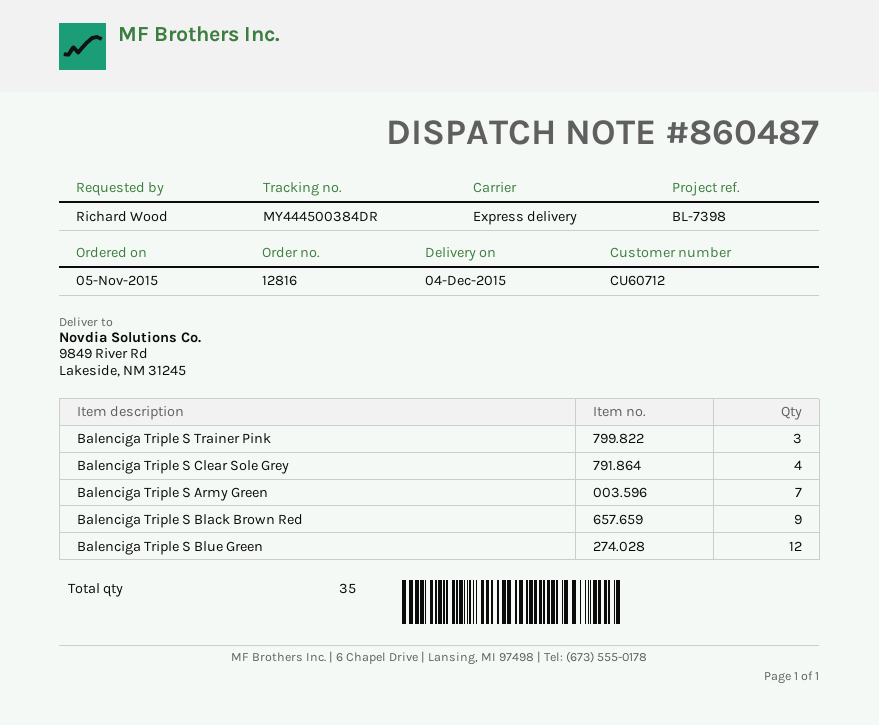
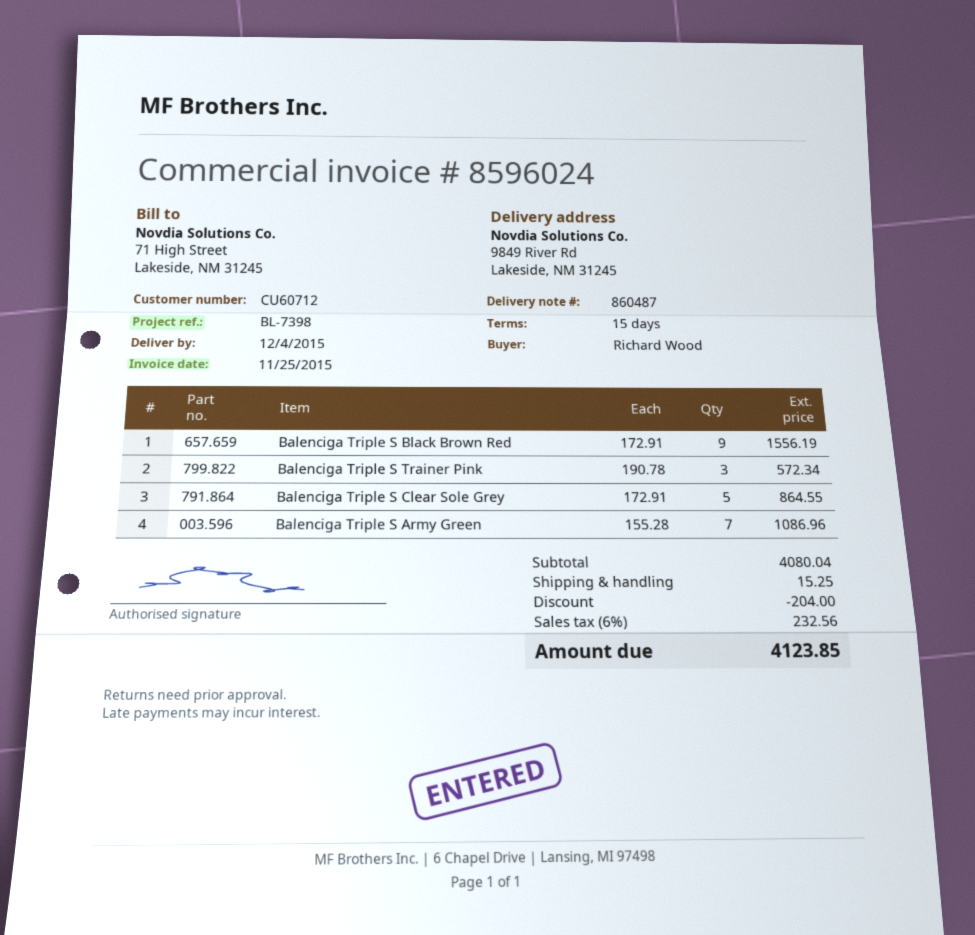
Balenciga Triple S Clear Sole Grey: 4 -> 5
Balenciga Triple S Blue Green: 12 -> none

